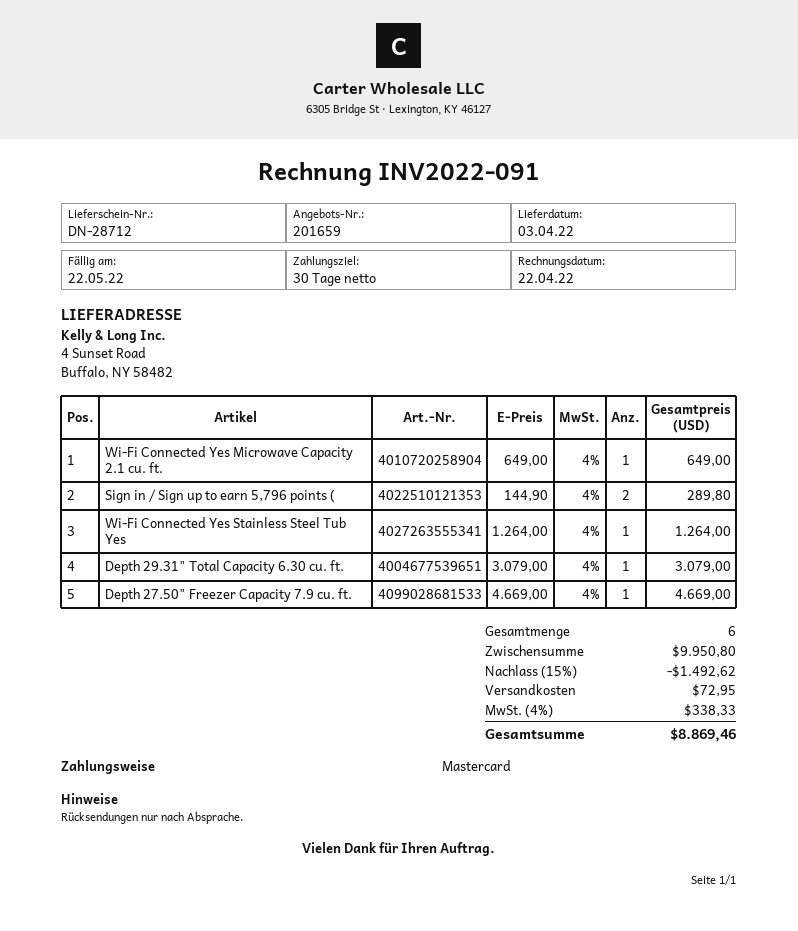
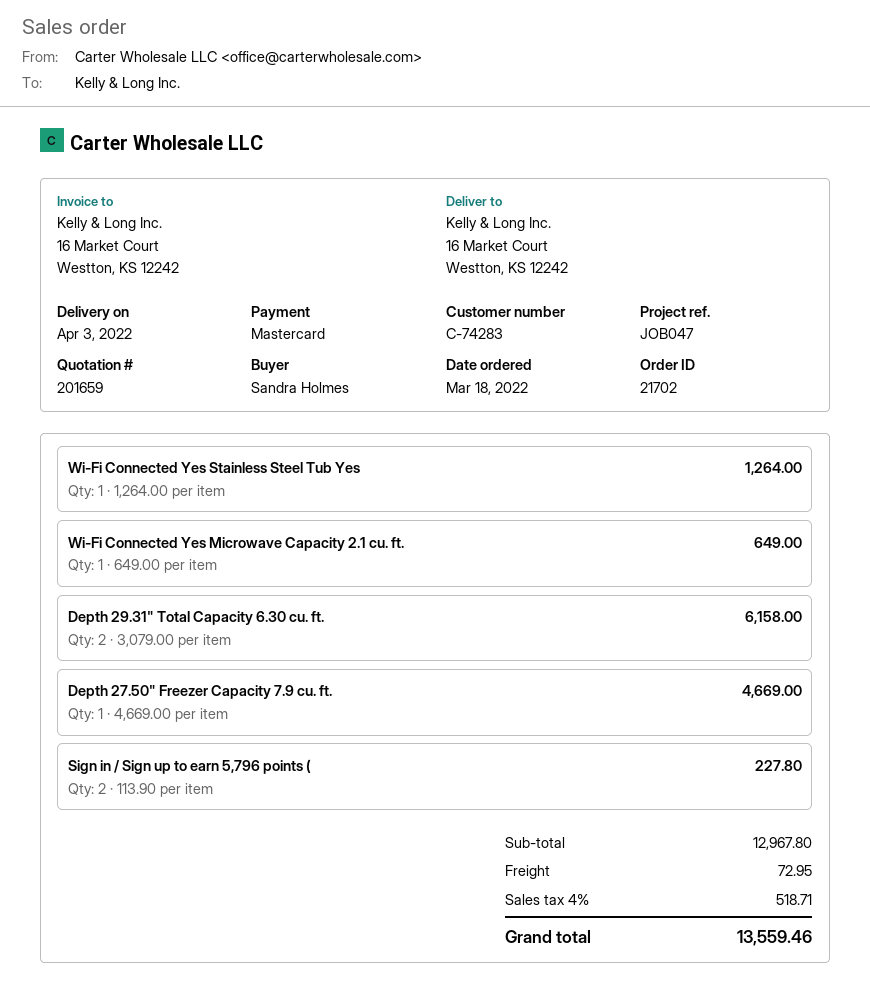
ship to: 4 Sunset Road, Buffalo, NY 58482 -> 16 Market Court, Westton, KS 12242
Sign in / Sign up to earn 5,796 points (: 2 x 144.90 = 289.80 -> 2 x 113.90 = 227.80
Depth 29.31" Total Capacity 6.30 cu. ft.: 1 x 3079.00 = 3079.00 -> 2 x 3079.00 = 6158.00
subtotal: 9950.80 -> 12967.80
discount: 15% = 1492.62 -> none
tax: 4% = 338.33 -> 4% = 518.71
total: 8869.46 -> 13559.46

